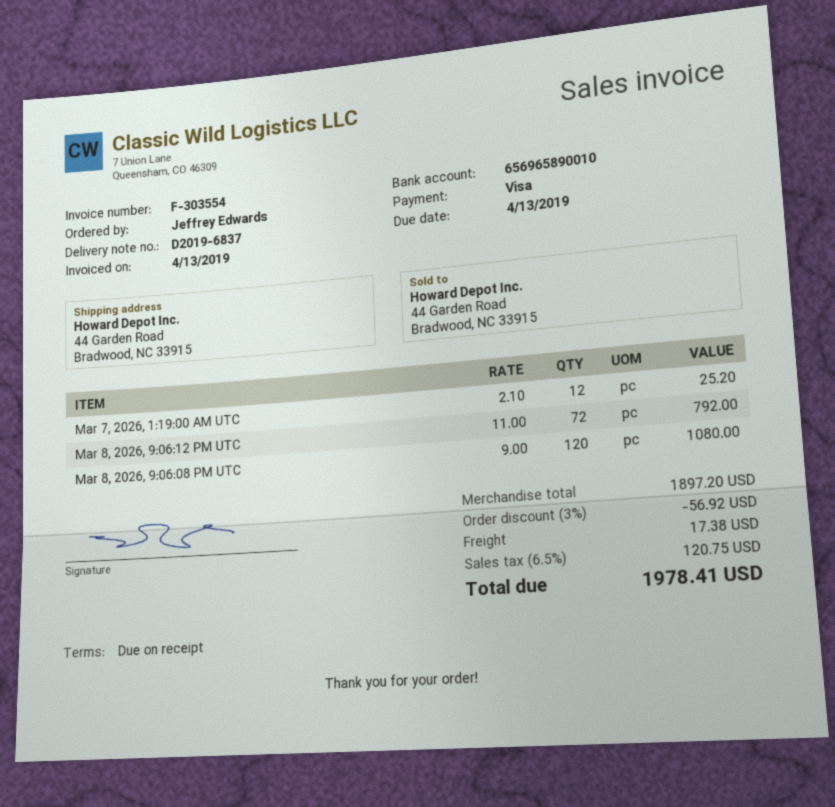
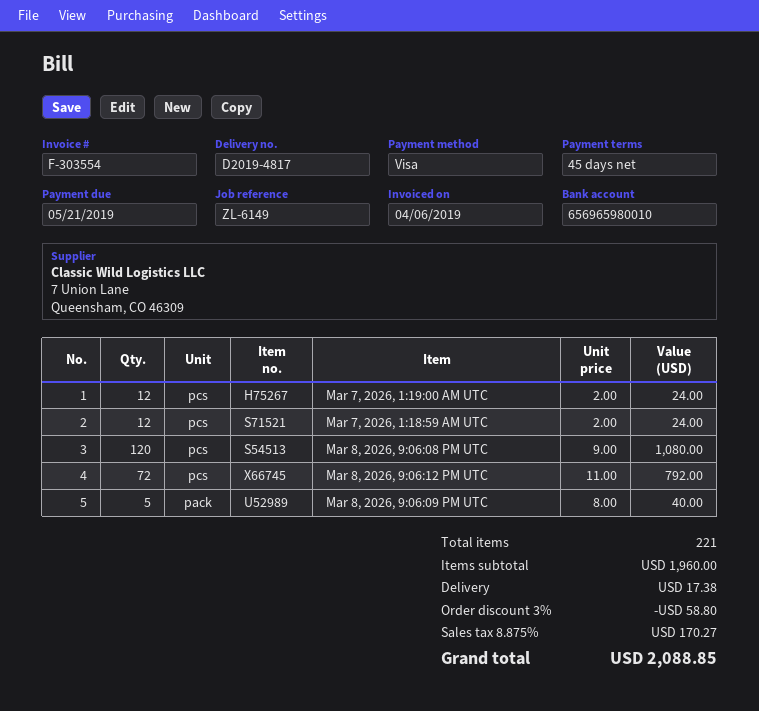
delivery note number: D2019-6837 -> D2019-4817
invoice date: 2019-04-13 -> 2019-04-06
payment terms: on receipt -> 45 days
due date: 2019-04-13 -> 2019-05-21
bank account: 656965890010 -> 656965980010
Mar 7, 2026, 1:19:00 AM UTC: 12 x 2.10 = 25.20 -> 12 x 2.00 = 24.00
Mar 7, 2026, 1:18:59 AM UTC: none -> 12 x 2.00 = 24.00
Mar 8, 2026, 9:06:09 PM UTC: none -> 5 x 8.00 = 40.00
subtotal: 1897.20 -> 1960.00
discount: 3% = 56.92 -> 3% = 58.80
tax: 6.5% = 120.75 -> 8.875% = 170.27
total: 1978.41 -> 2088.85

